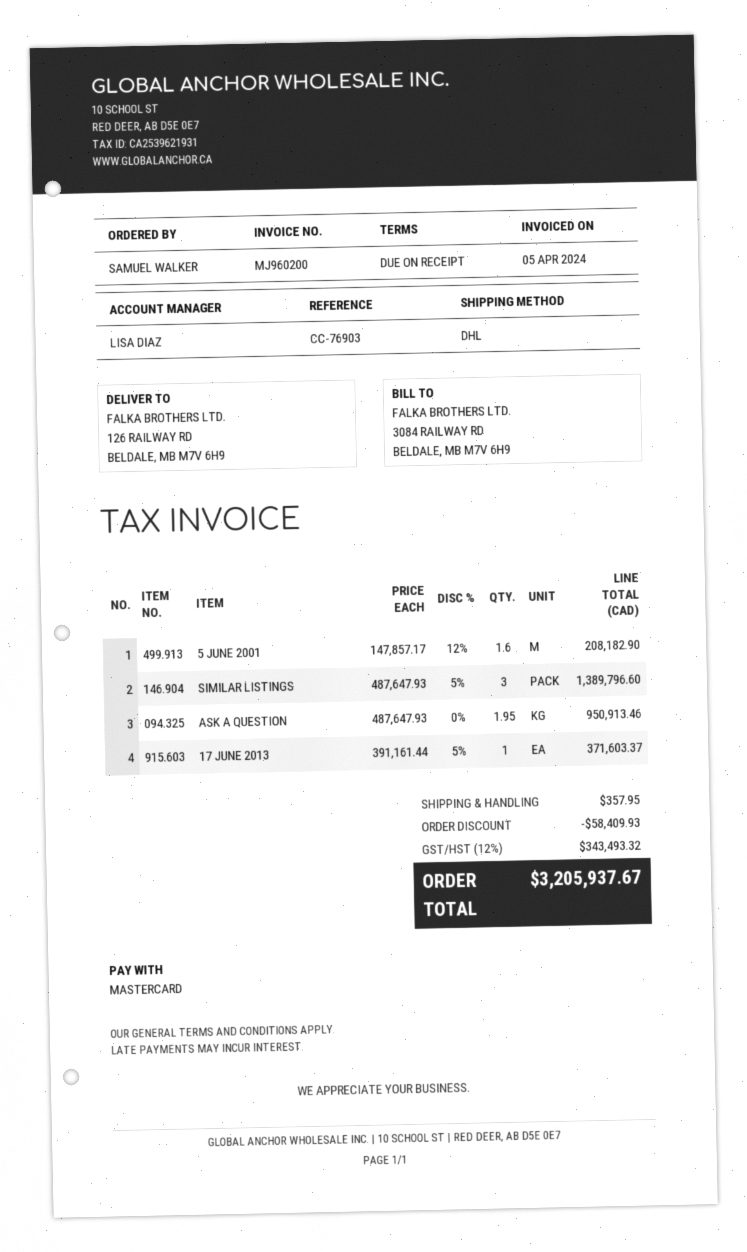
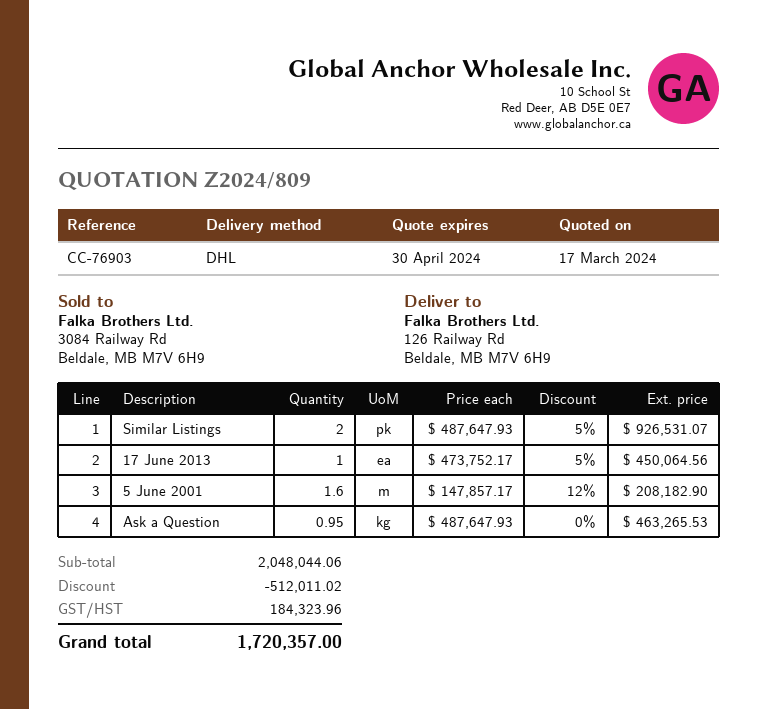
SIMILAR LISTINGS: 3 x 487647.93 - 5% = 1389796.60 -> 2 x 487647.93 - 5% = 926531.07
ASK A QUESTION: 1.95 x 487647.93 = 950913.46 -> 0.95 x 487647.93 = 463265.53
17 JUNE 2013: 1 x 391161.44 - 5% = 371603.37 -> 1 x 473752.17 - 5% = 450064.56
discount: 58409.93 -> 512011.02
shipping: 357.95 -> none
tax: 343493.32 -> 184323.96
total: 3205937.67 -> 1720357.00

